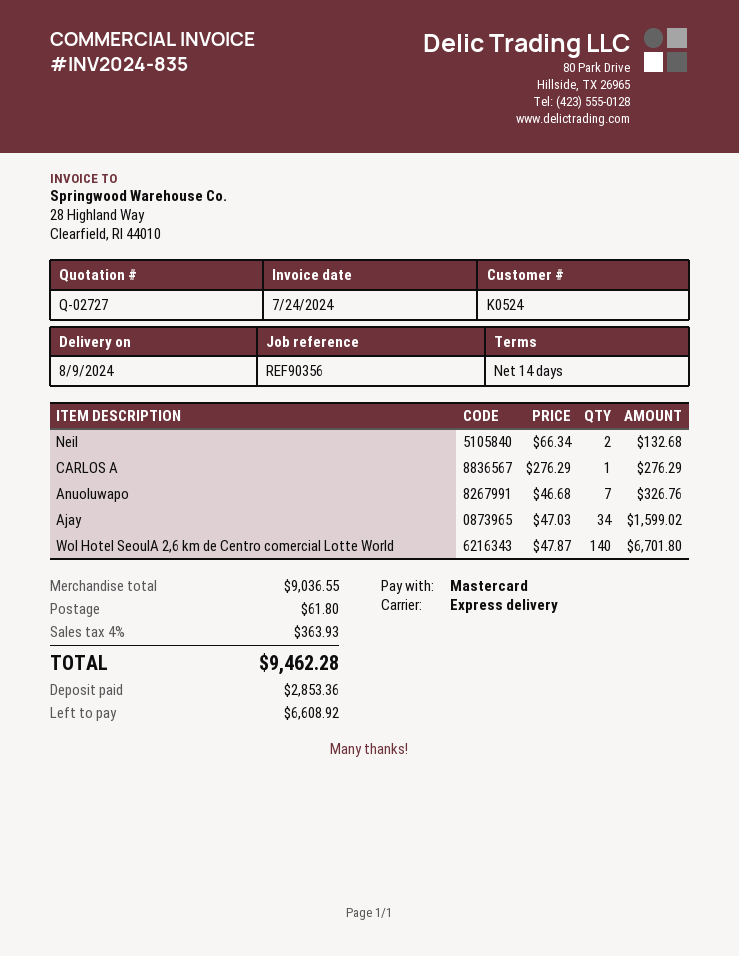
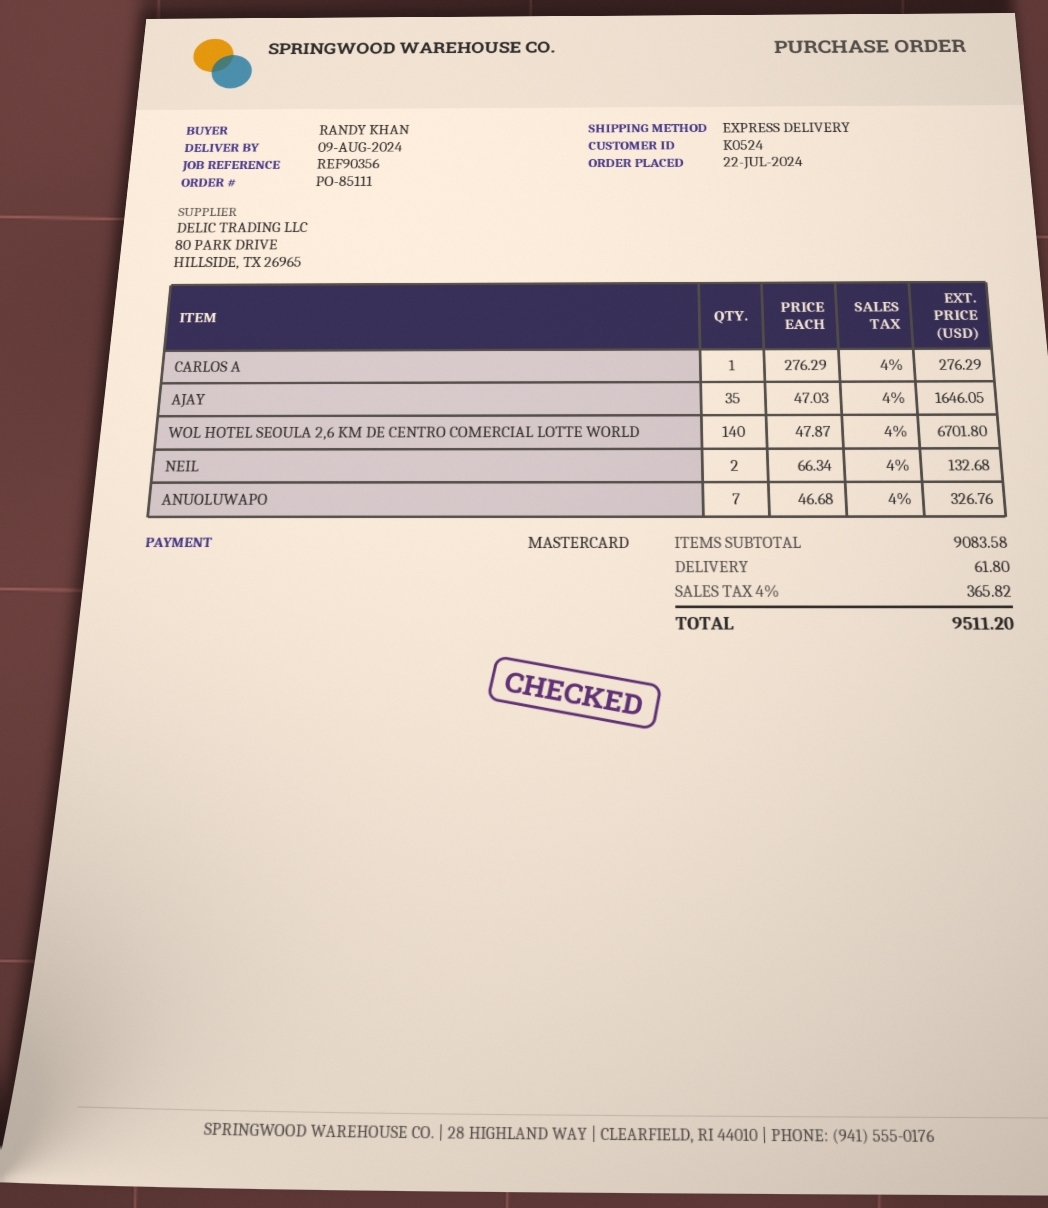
Ajay: 34 x 47.03 = 1599.02 -> 35 x 47.03 = 1646.05
subtotal: 9036.55 -> 9083.58
tax: 4% = 363.93 -> 4% = 365.82
total: 9462.28 -> 9511.20

